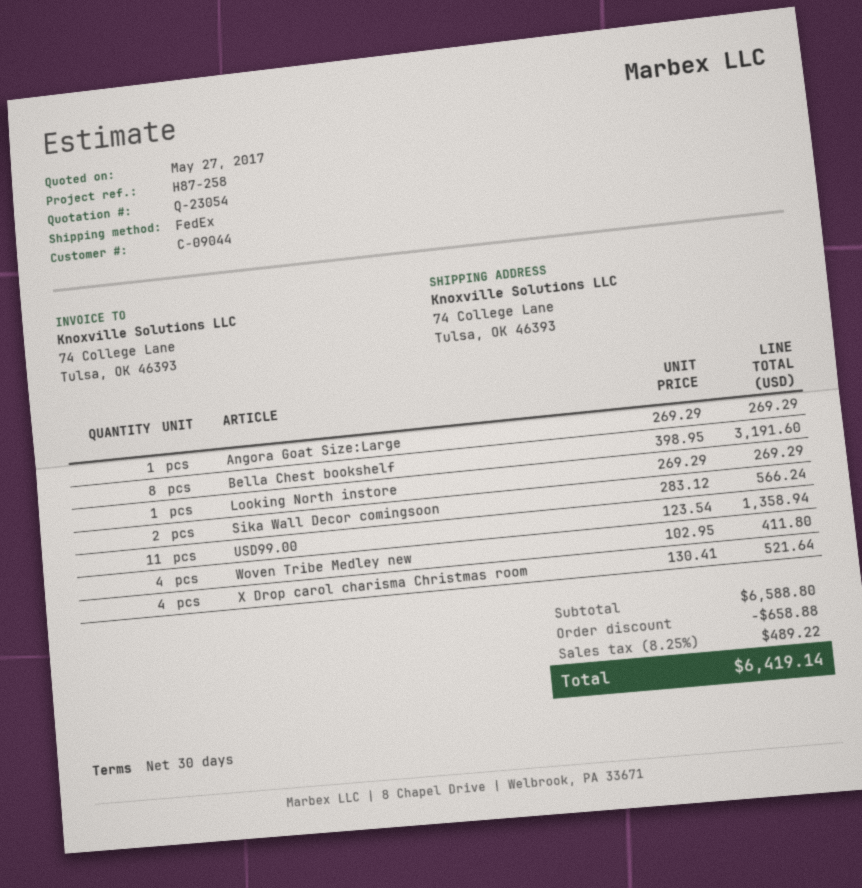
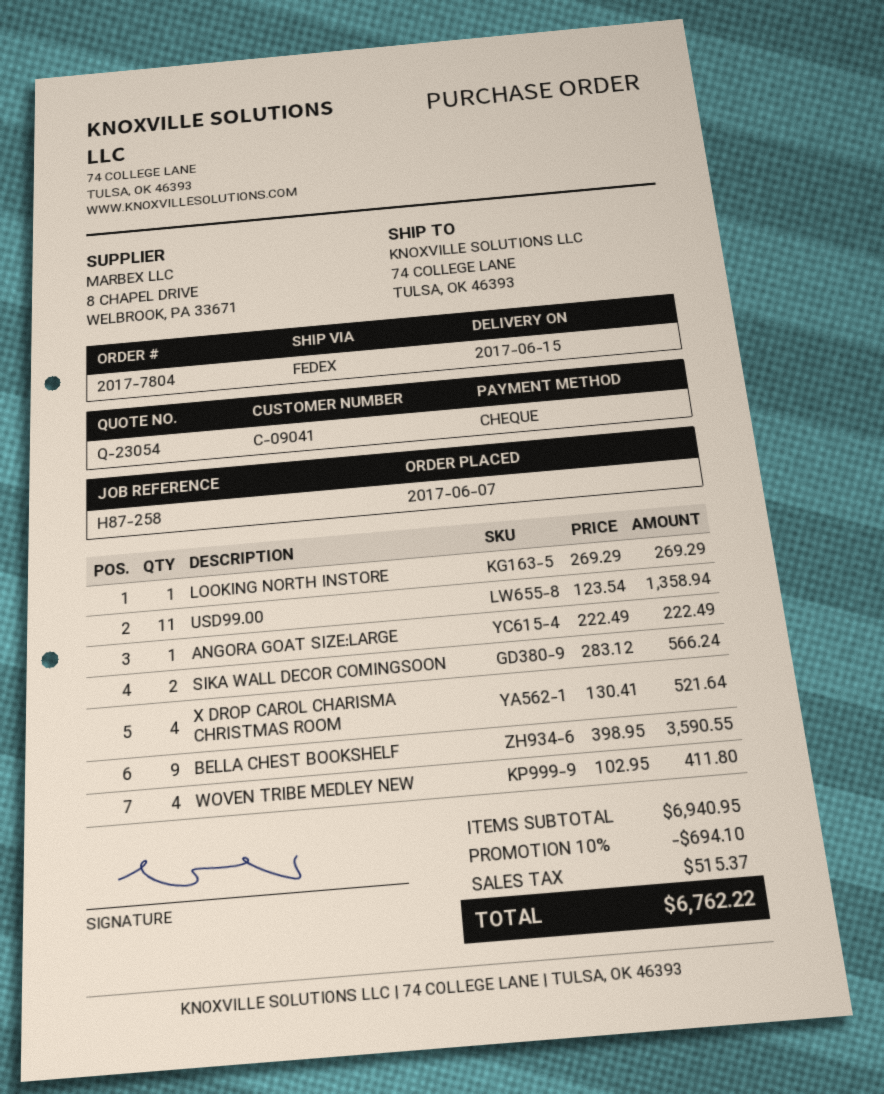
customer number: C-09044 -> C-09041
Angora Goat Size:Large: 1 x 269.29 = 269.29 -> 1 x 222.49 = 222.49
Bella Chest bookshelf: 8 x 398.95 = 3191.60 -> 9 x 398.95 = 3590.55
subtotal: 6588.80 -> 6940.95
discount: 658.88 -> 694.10
tax: 489.22 -> 515.37
total: 6419.14 -> 6762.22

